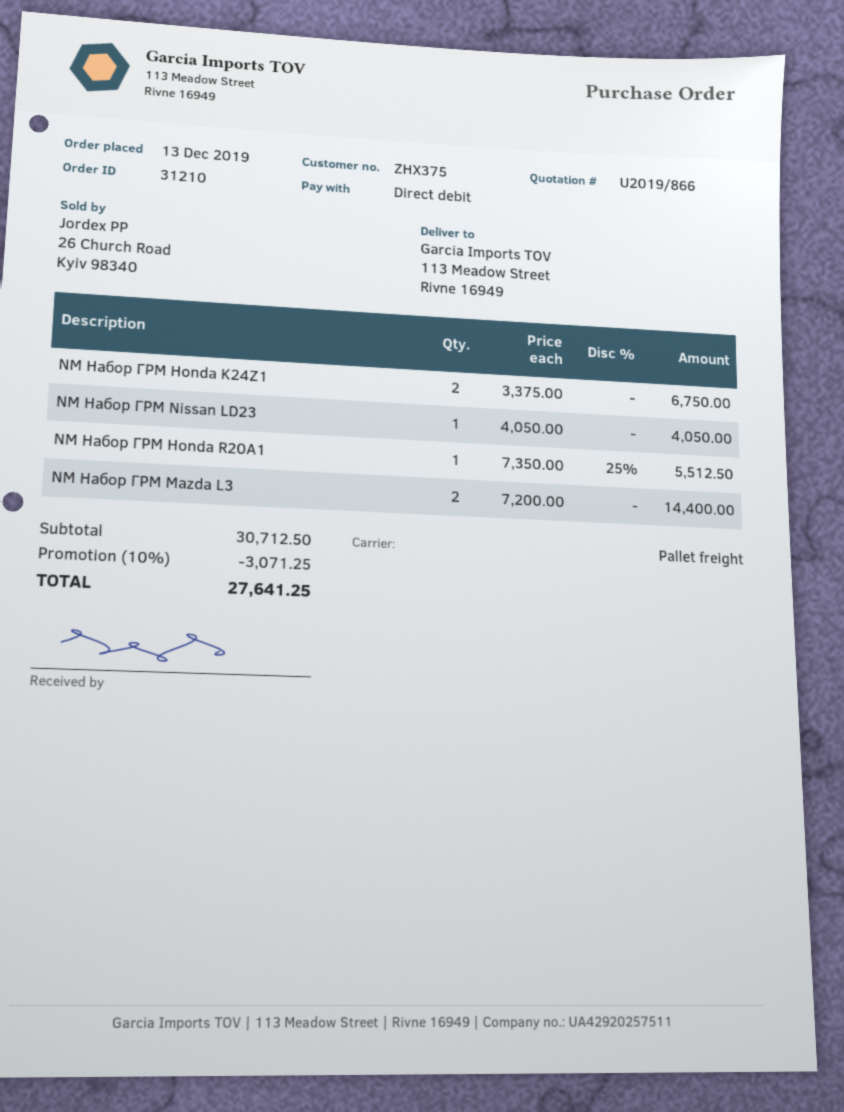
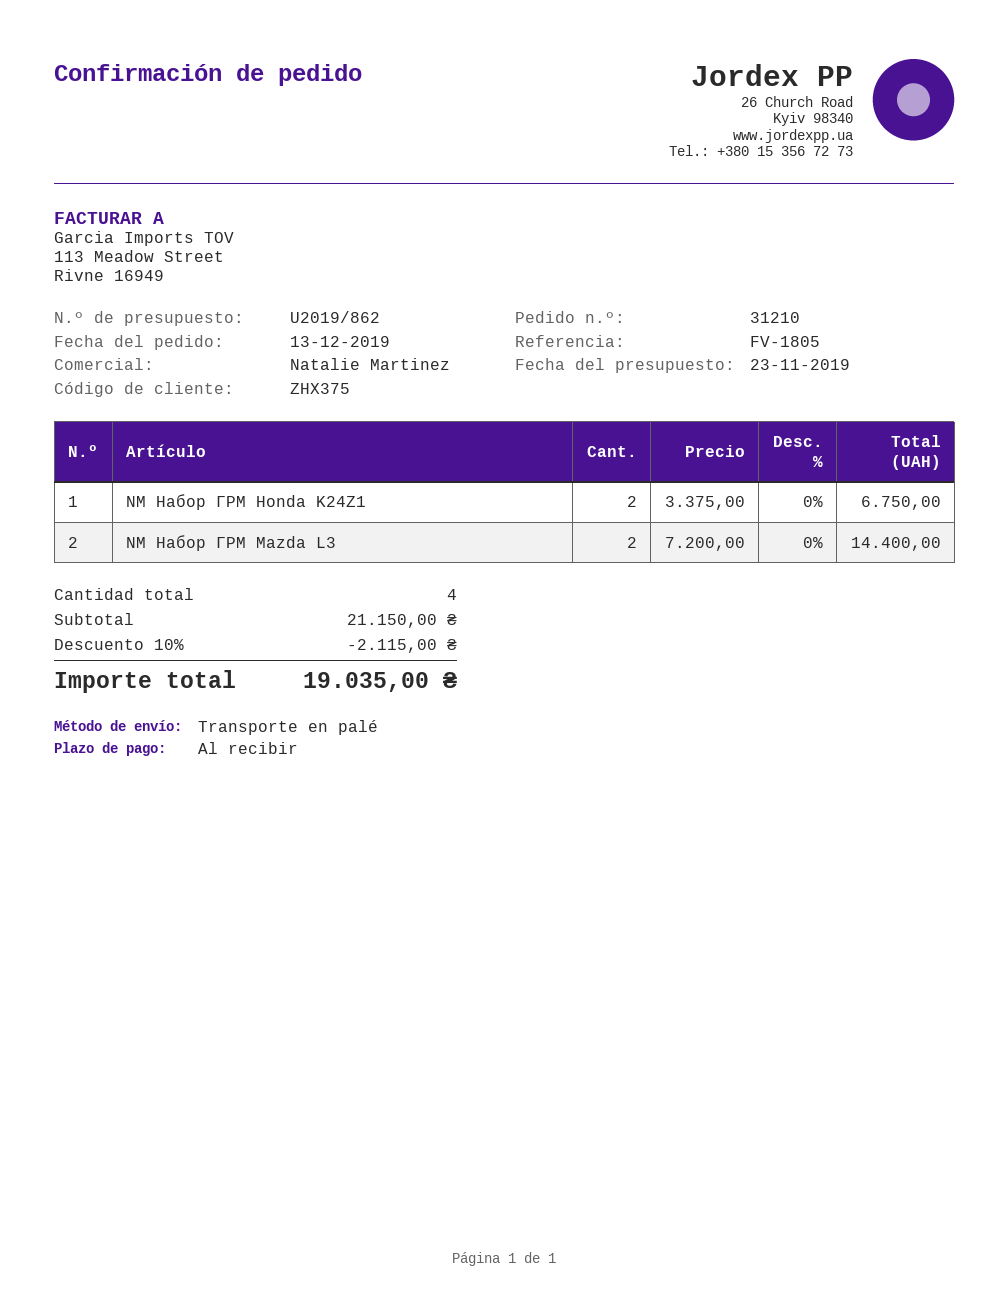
quote number: U2019/866 -> U2019/862
NM Набор ГРМ Nissan LD23: 1 x 4050.00 = 4050.00 -> none
NM Набор ГРМ Honda R20A1: 1 x 7350.00 - 25% = 5512.50 -> none
subtotal: 30712.50 -> 21150.00
discount: 10% = 3071.25 -> 10% = 2115.00
total: 27641.25 -> 19035.00

